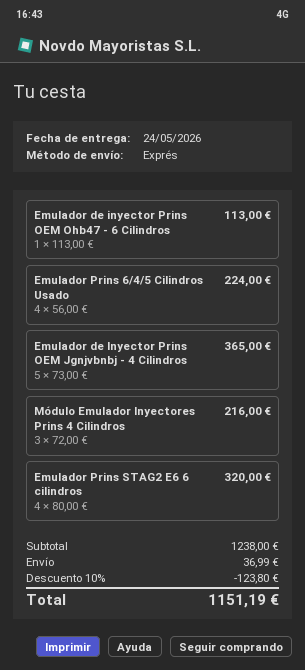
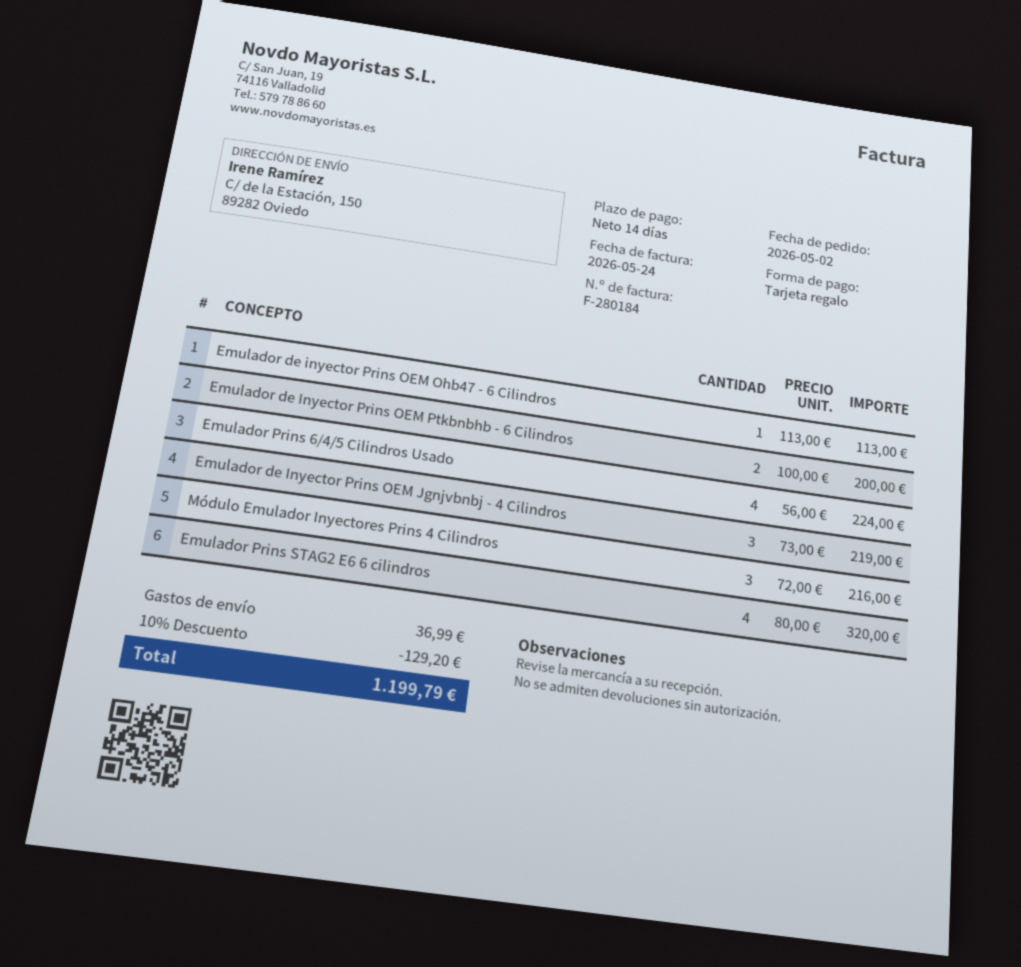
Emulador de Inyector Prins OEM Jgnjvbnbj - 4 Cilindros: 5 x 73.00 = 365.00 -> 3 x 73.00 = 219.00
Emulador de Inyector Prins OEM Ptkbnbhb - 6 Cilindros: none -> 2 x 100.00 = 200.00
discount: 10% = 123.80 -> 10% = 129.20
total: 1151.19 -> 1199.79

